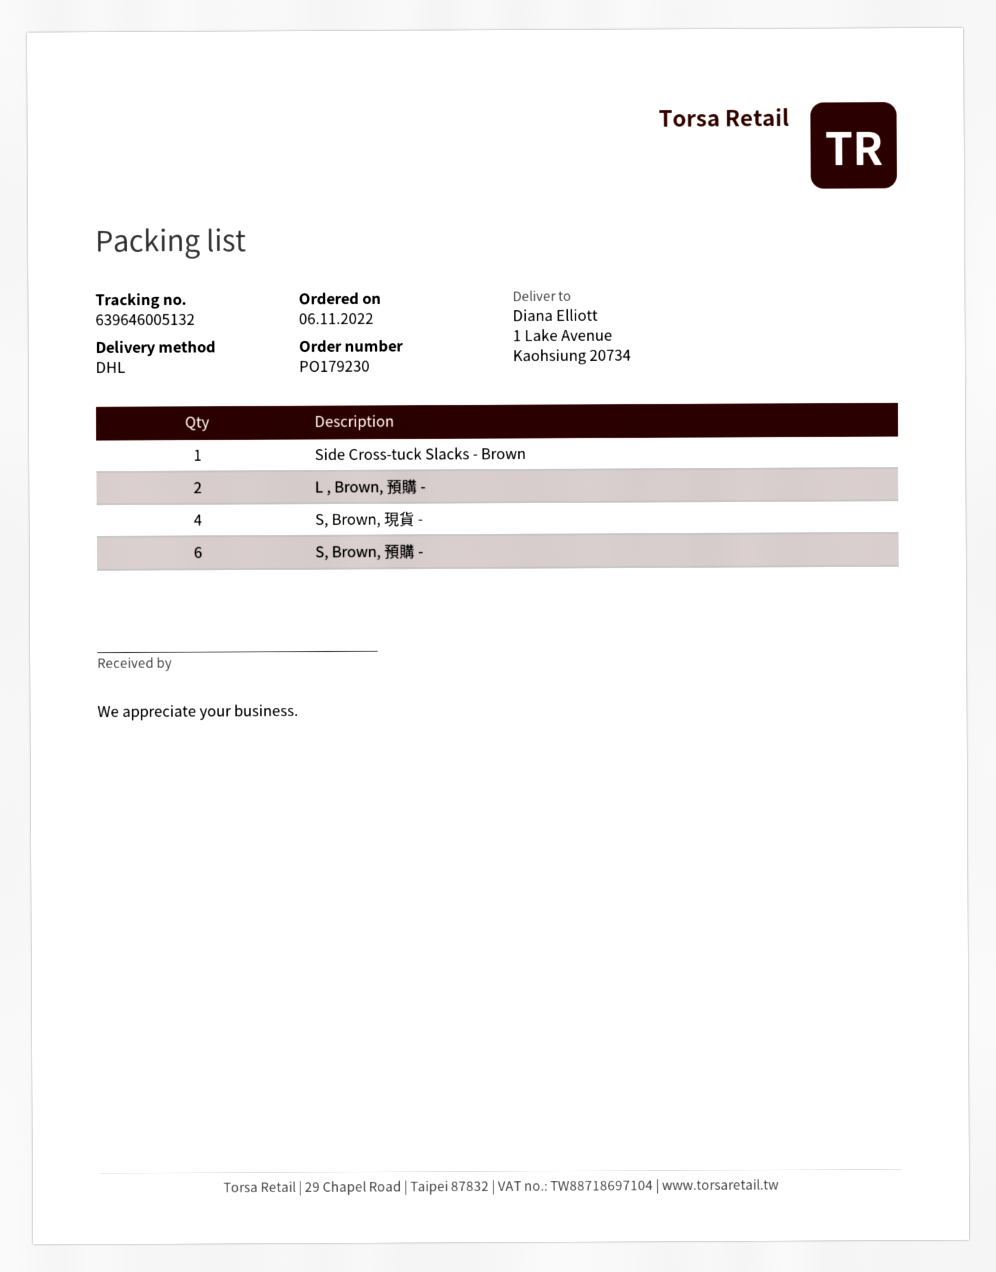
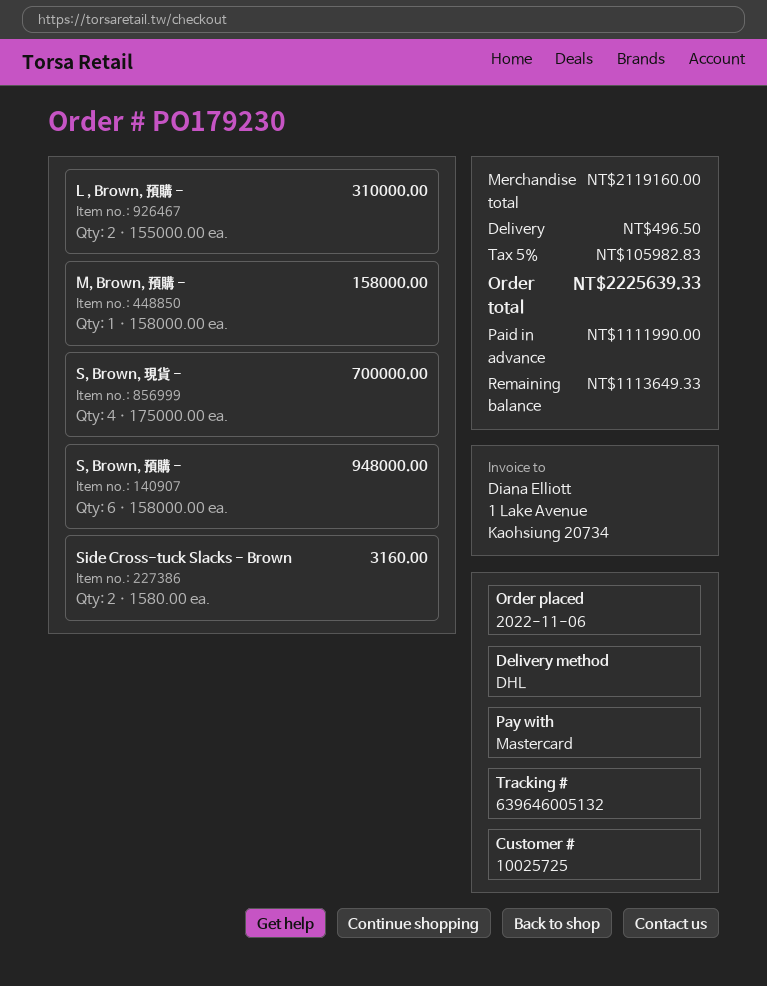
Side Cross-tuck Slacks - Brown: 1 -> 2
M, Brown, 預購 -: none -> 1

